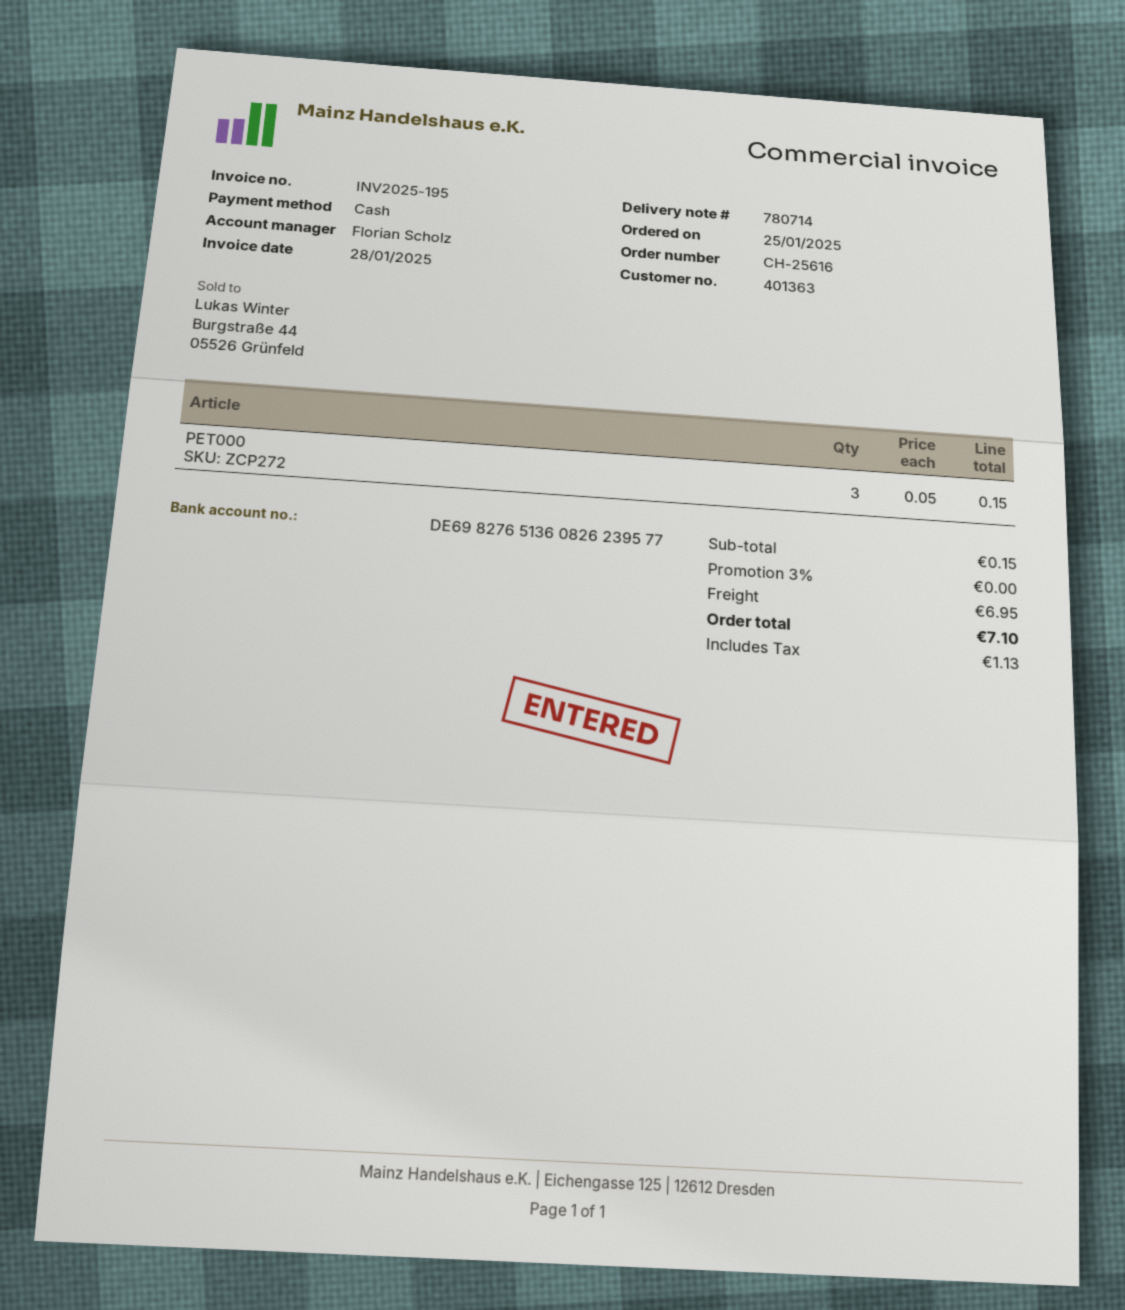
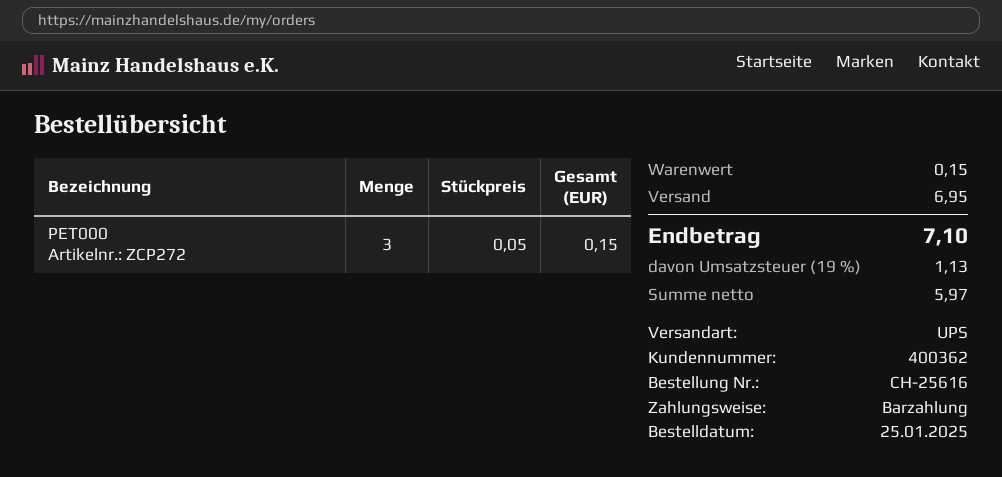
customer number: 401363 -> 400362
discount: 3% = 0.00 -> none

